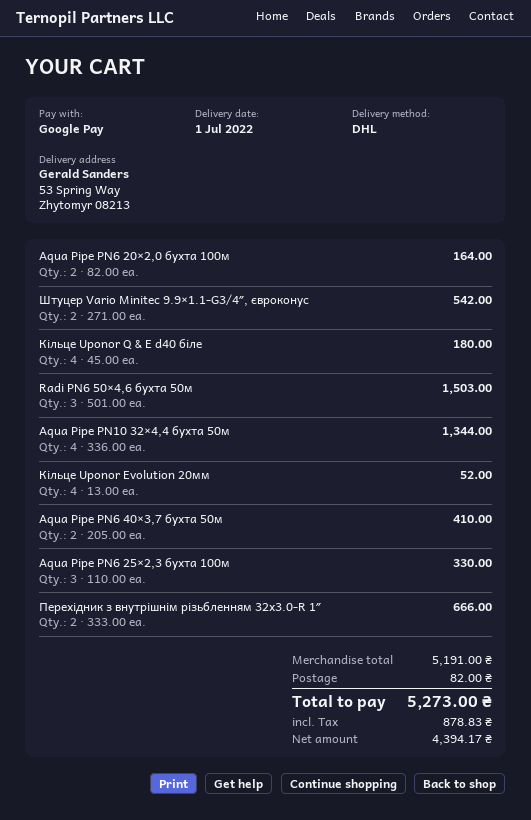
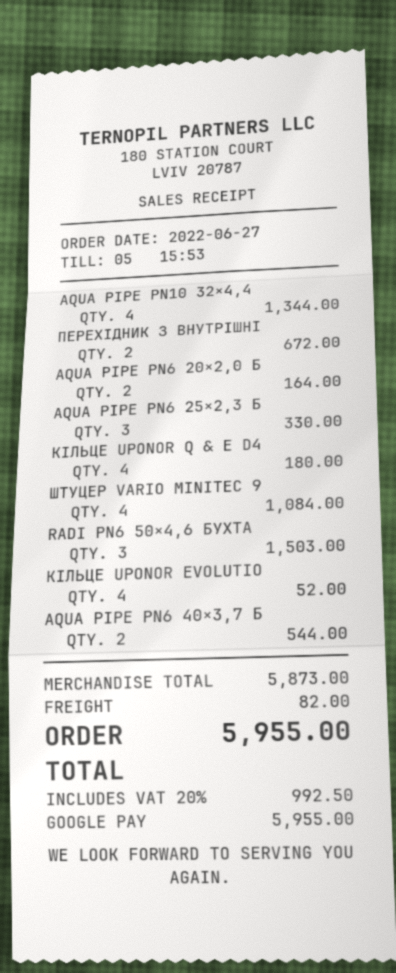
Штуцер Vario Minitec 9.9×1.1-G3/4″, євроконус: 2 for 542.00 -> 4 for 1084.00
Aqua Pipe PN6 40×3,7 бухта 50м: 2 for 410.00 -> 2 for 544.00
Перехідник з внутрішнім різьбленням 32х3.0-R 1″: 2 for 666.00 -> 2 for 672.00
subtotal: 5191.00 -> 5873.00
tax: 878.83 -> 992.50
total: 5273.00 -> 5955.00

